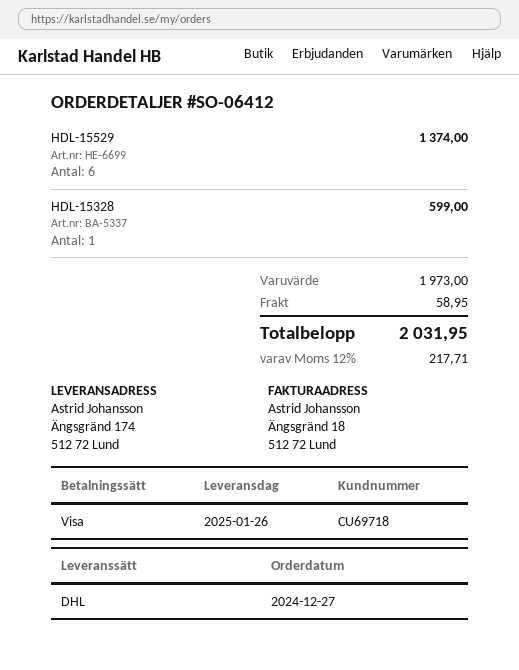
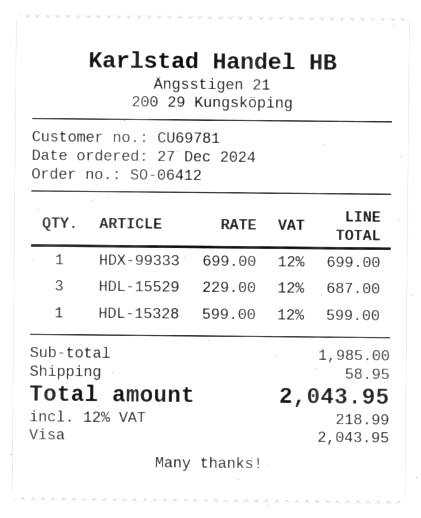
customer number: CU69718 -> CU69781
HDL-15529: 6 for 1374.00 -> 3 for 687.00
HDX-99333: none -> 1 for 699.00
subtotal: 1973.00 -> 1985.00
tax: 12% = 217.71 -> 12% = 218.99
total: 2031.95 -> 2043.95

